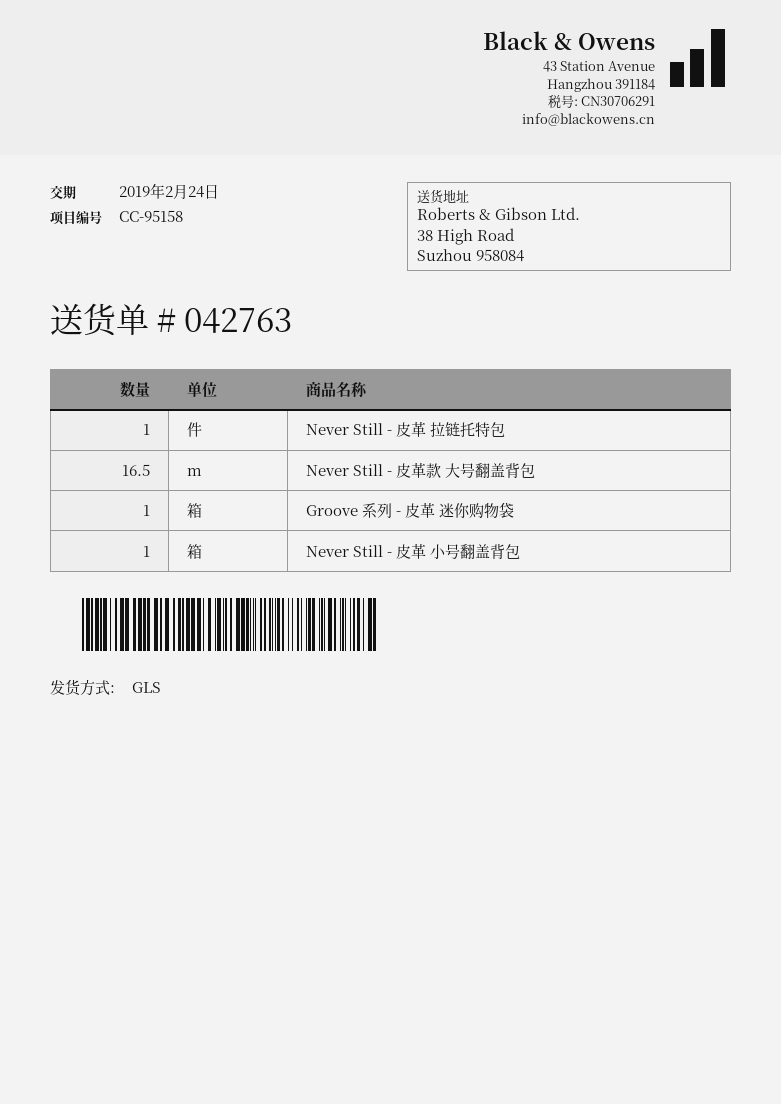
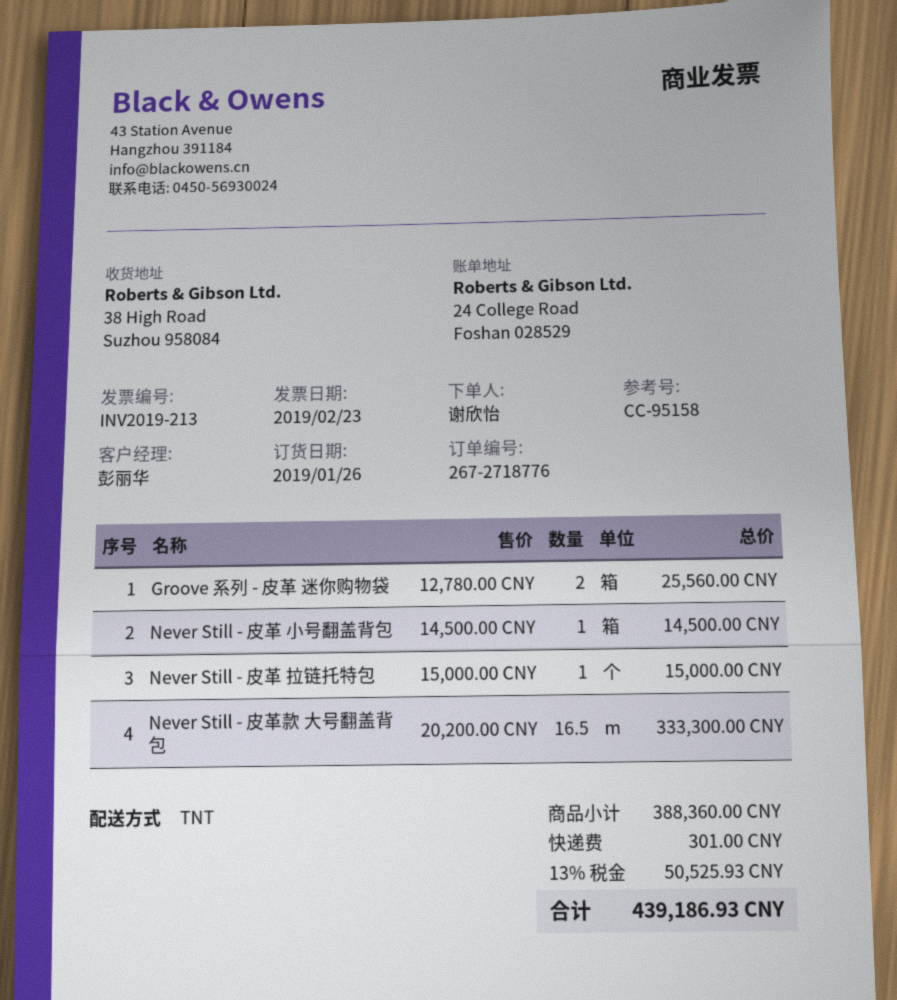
shipping method: GLS -> TNT
Groove 系列 - 皮革 迷你购物袋: 1 -> 2

